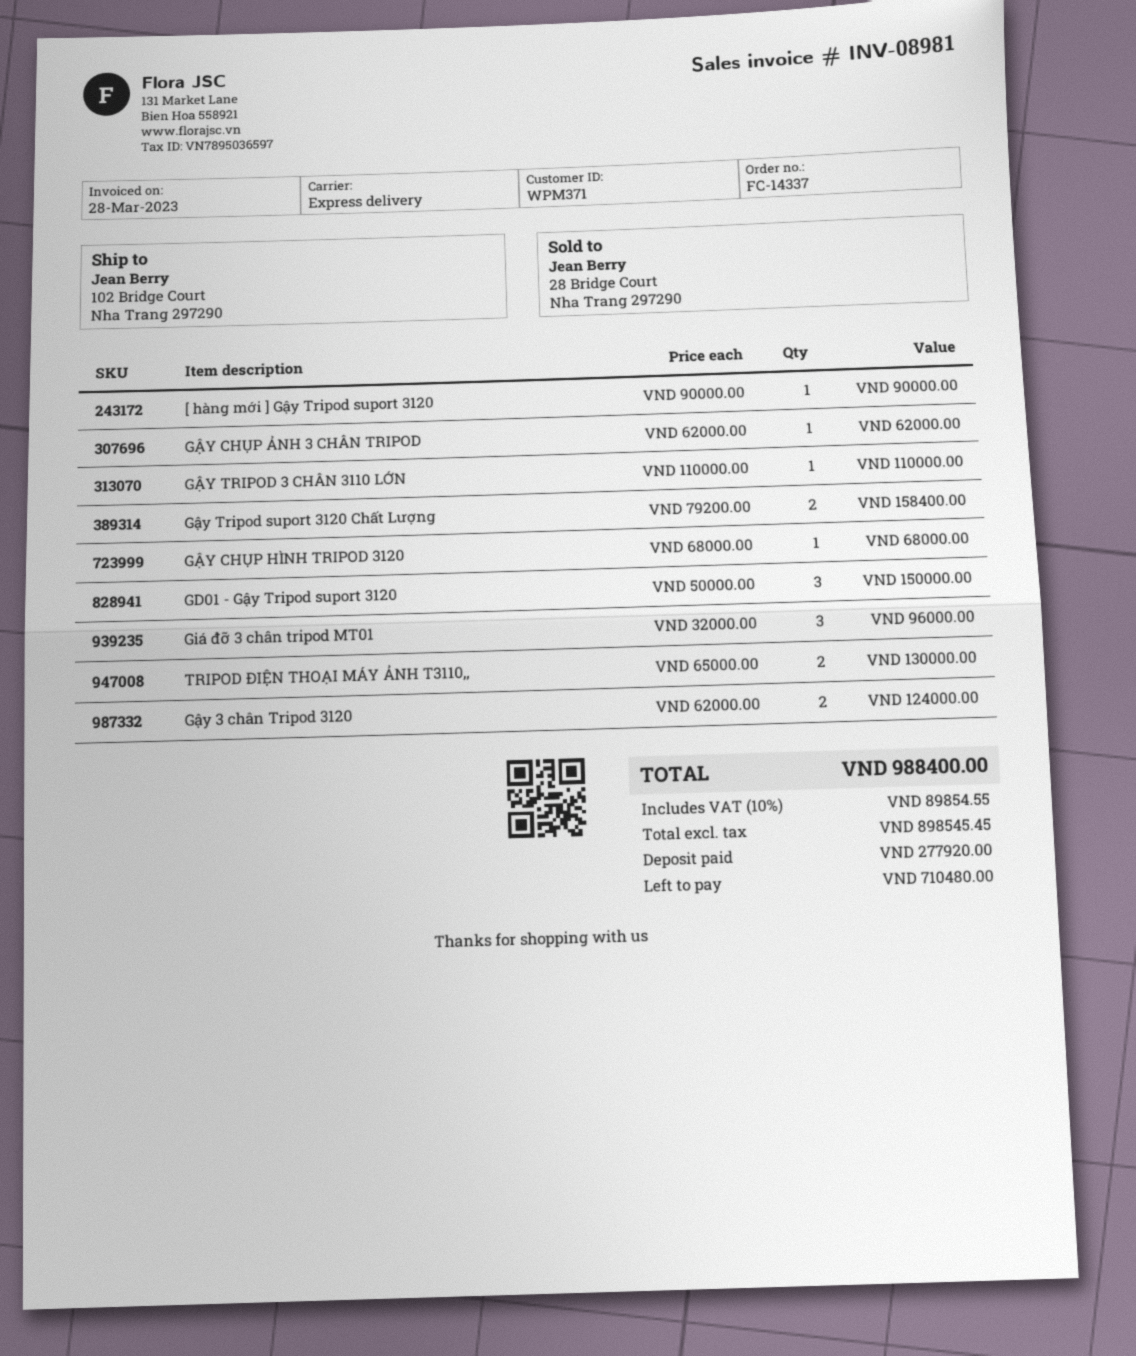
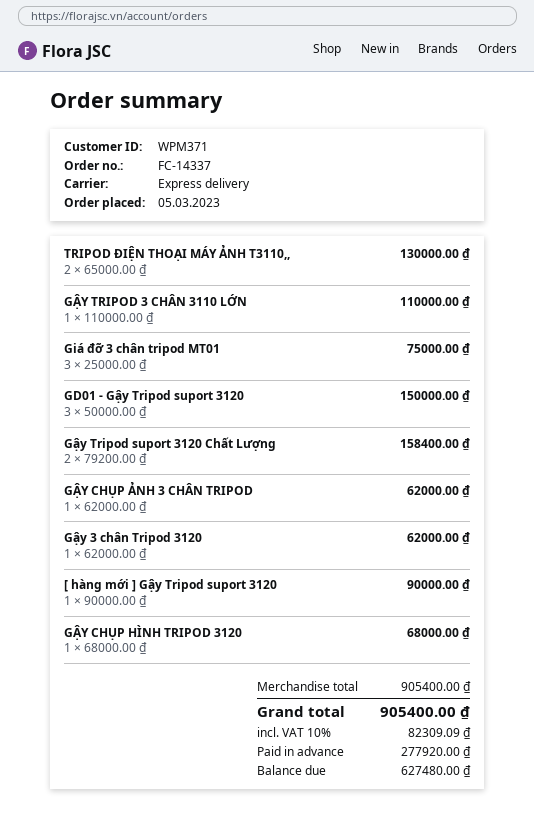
Giá đỡ 3 chân tripod MT01: 3 x 32000.00 = 96000.00 -> 3 x 25000.00 = 75000.00
Gậy 3 chân Tripod 3120: 2 x 62000.00 = 124000.00 -> 1 x 62000.00 = 62000.00
tax: 10% = 89854.55 -> 10% = 82309.09
total: 988400.00 -> 905400.00
balance: 710480.00 -> 627480.00

